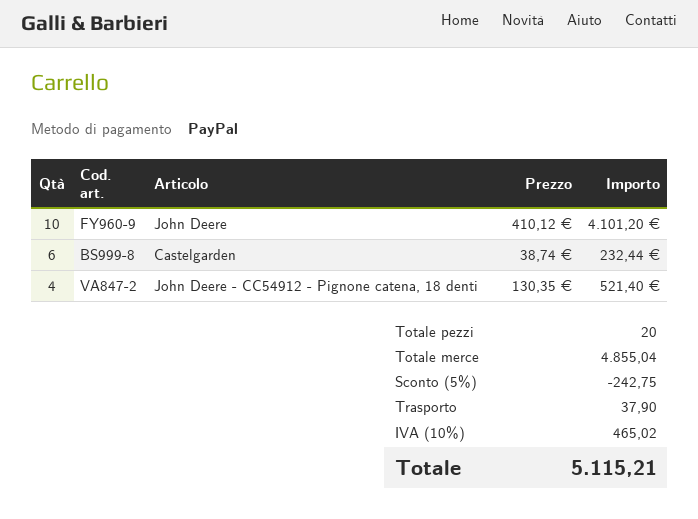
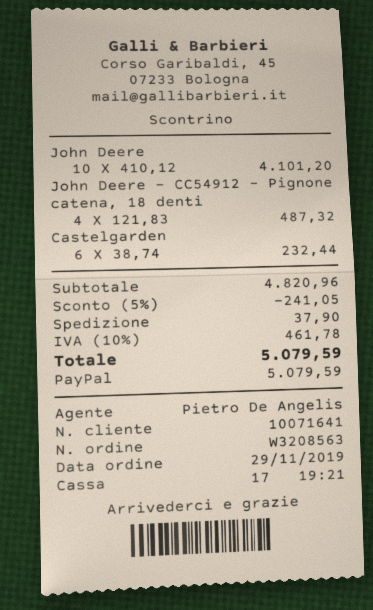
John Deere - CC54912 - Pignone catena, 18 denti: 4 x 130.35 = 521.40 -> 4 x 121.83 = 487.32
subtotal: 4855.04 -> 4820.96
discount: 5% = 242.75 -> 5% = 241.05
tax: 10% = 465.02 -> 10% = 461.78
total: 5115.21 -> 5079.59

